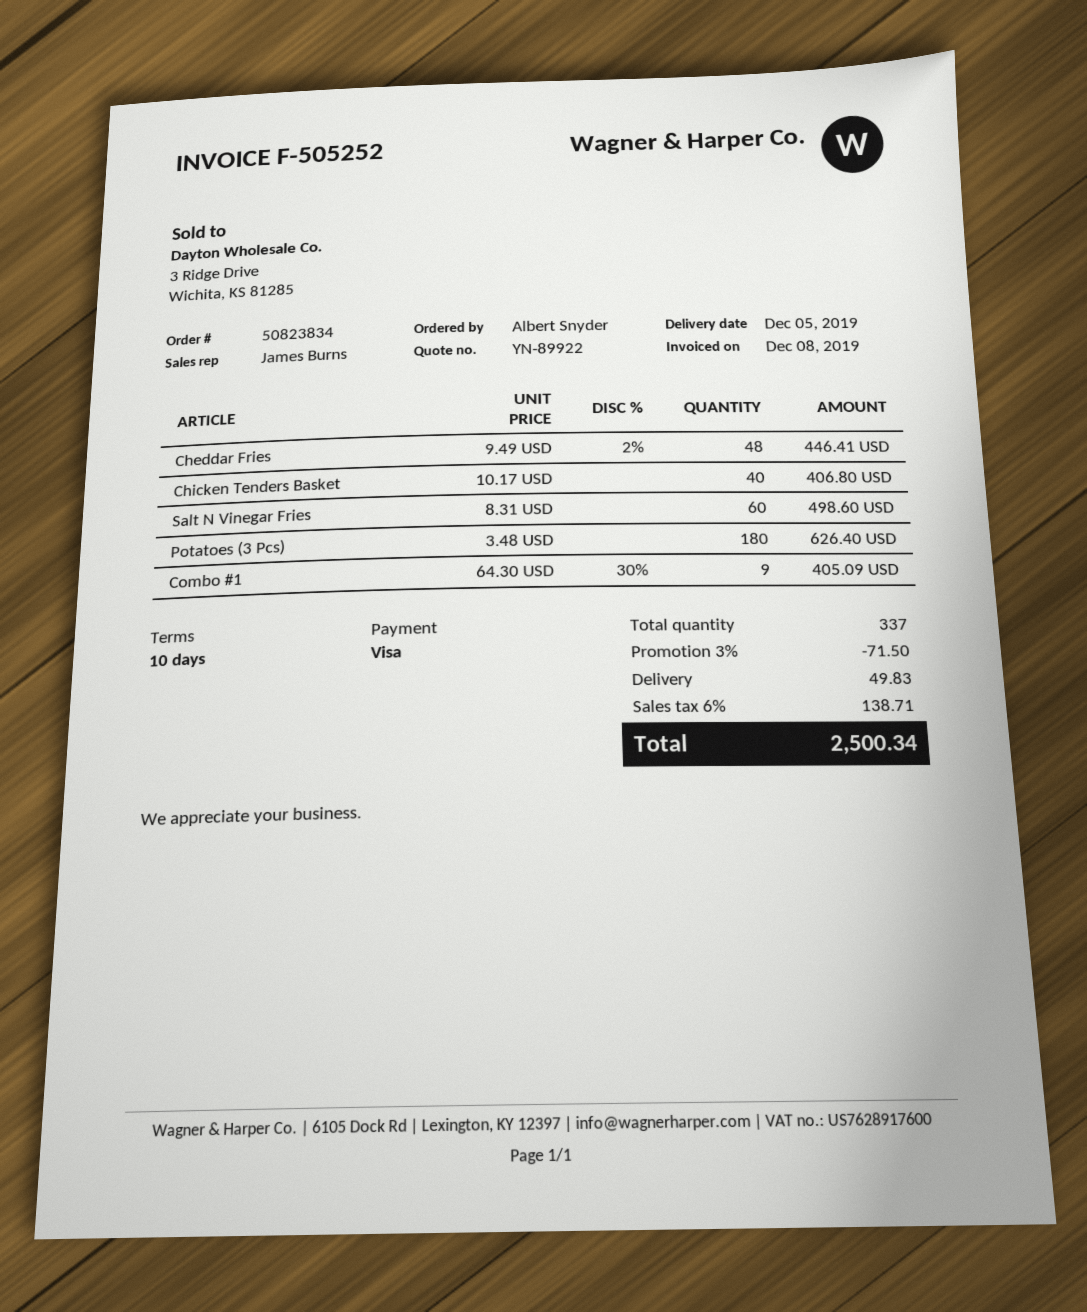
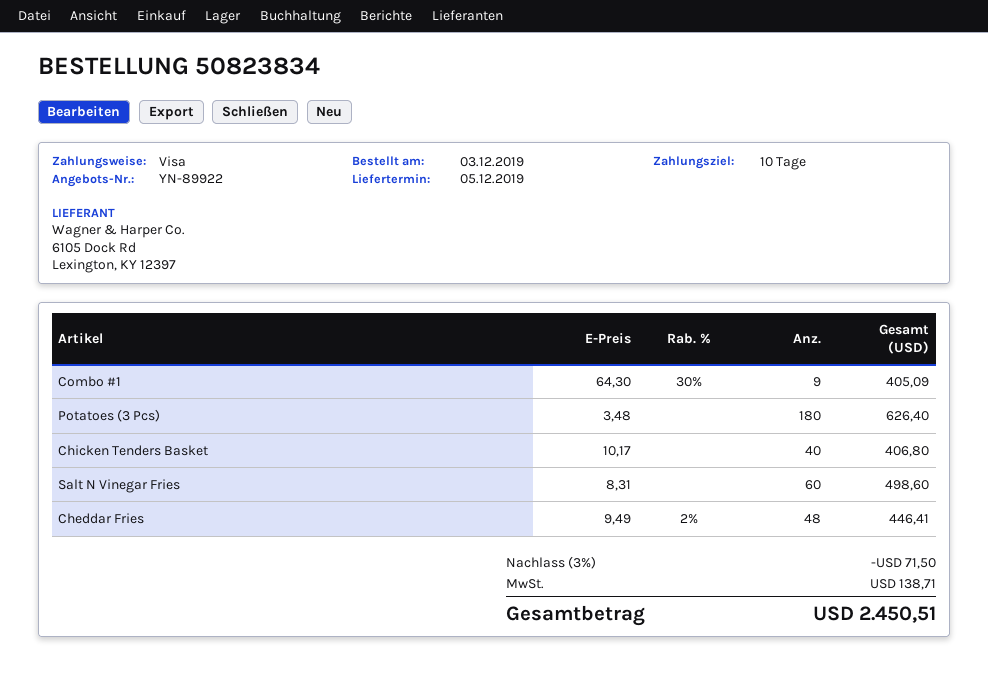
shipping: 49.83 -> none
total: 2500.34 -> 2450.51

